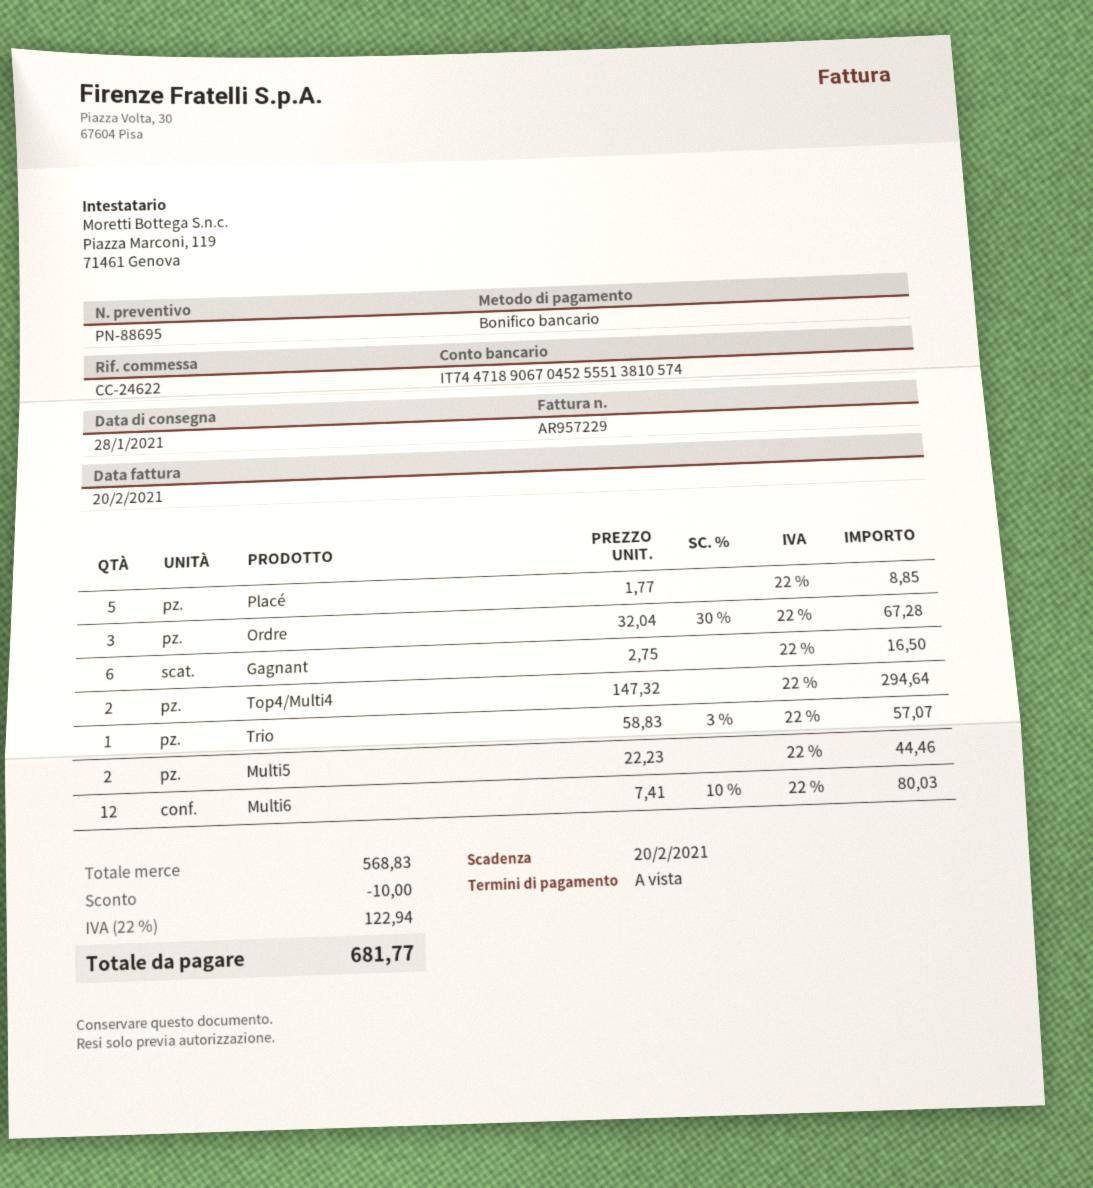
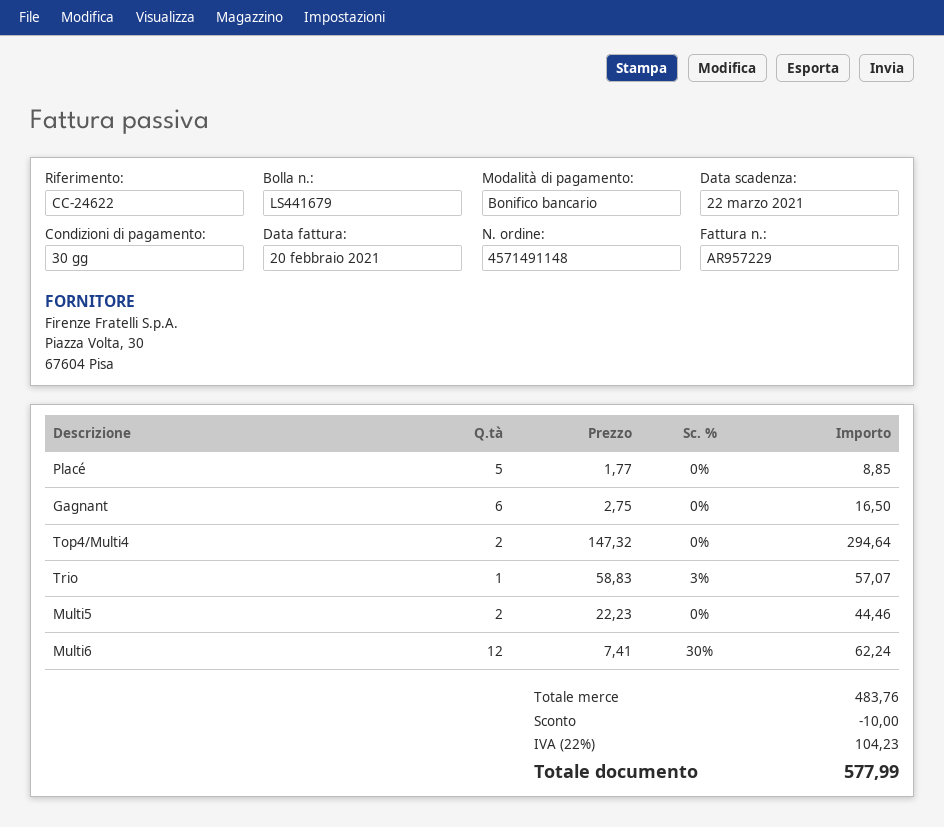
payment terms: on receipt -> 30 days
due date: 2021-02-20 -> 2021-03-22
Ordre: 3 x 32.04 - 30% = 67.28 -> none
Multi6: 12 x 7.41 - 10% = 80.03 -> 12 x 7.41 - 30% = 62.24
subtotal: 568.83 -> 483.76
tax: 22% = 122.94 -> 22% = 104.23
total: 681.77 -> 577.99

